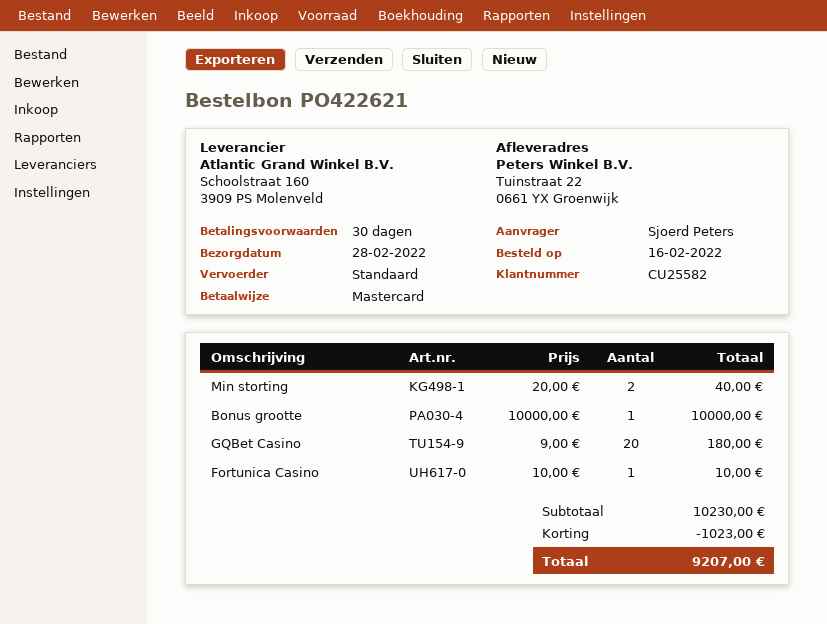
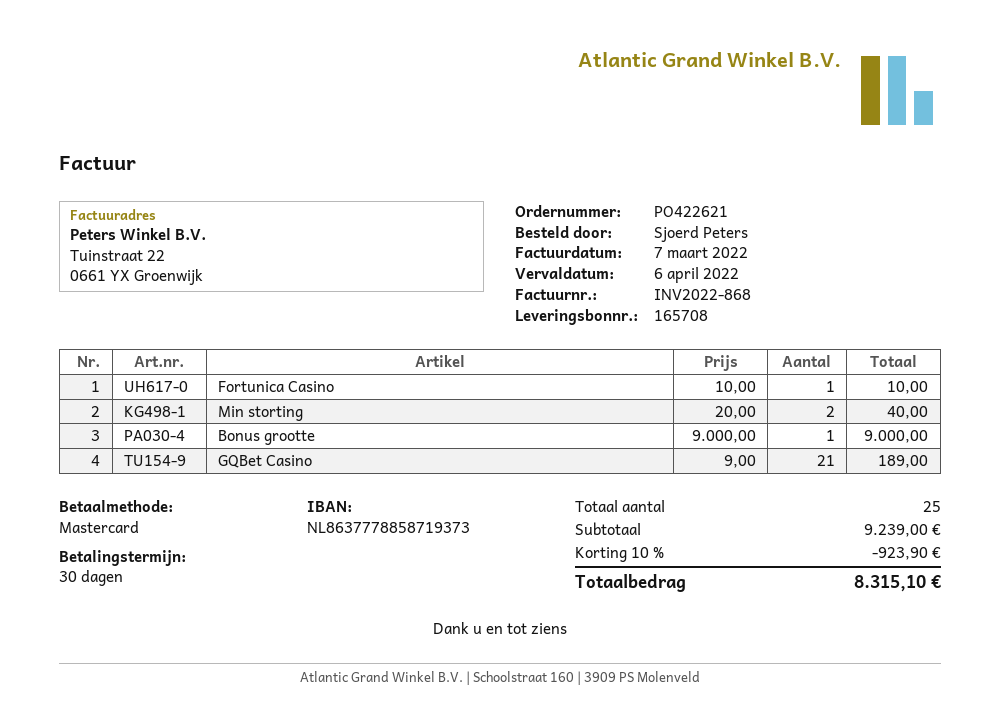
Bonus grootte: 1 x 10000.00 = 10000.00 -> 1 x 9000.00 = 9000.00
GQBet Casino: 20 x 9.00 = 180.00 -> 21 x 9.00 = 189.00
subtotal: 10230.00 -> 9239.00
discount: 1023.00 -> 923.90
total: 9207.00 -> 8315.10

